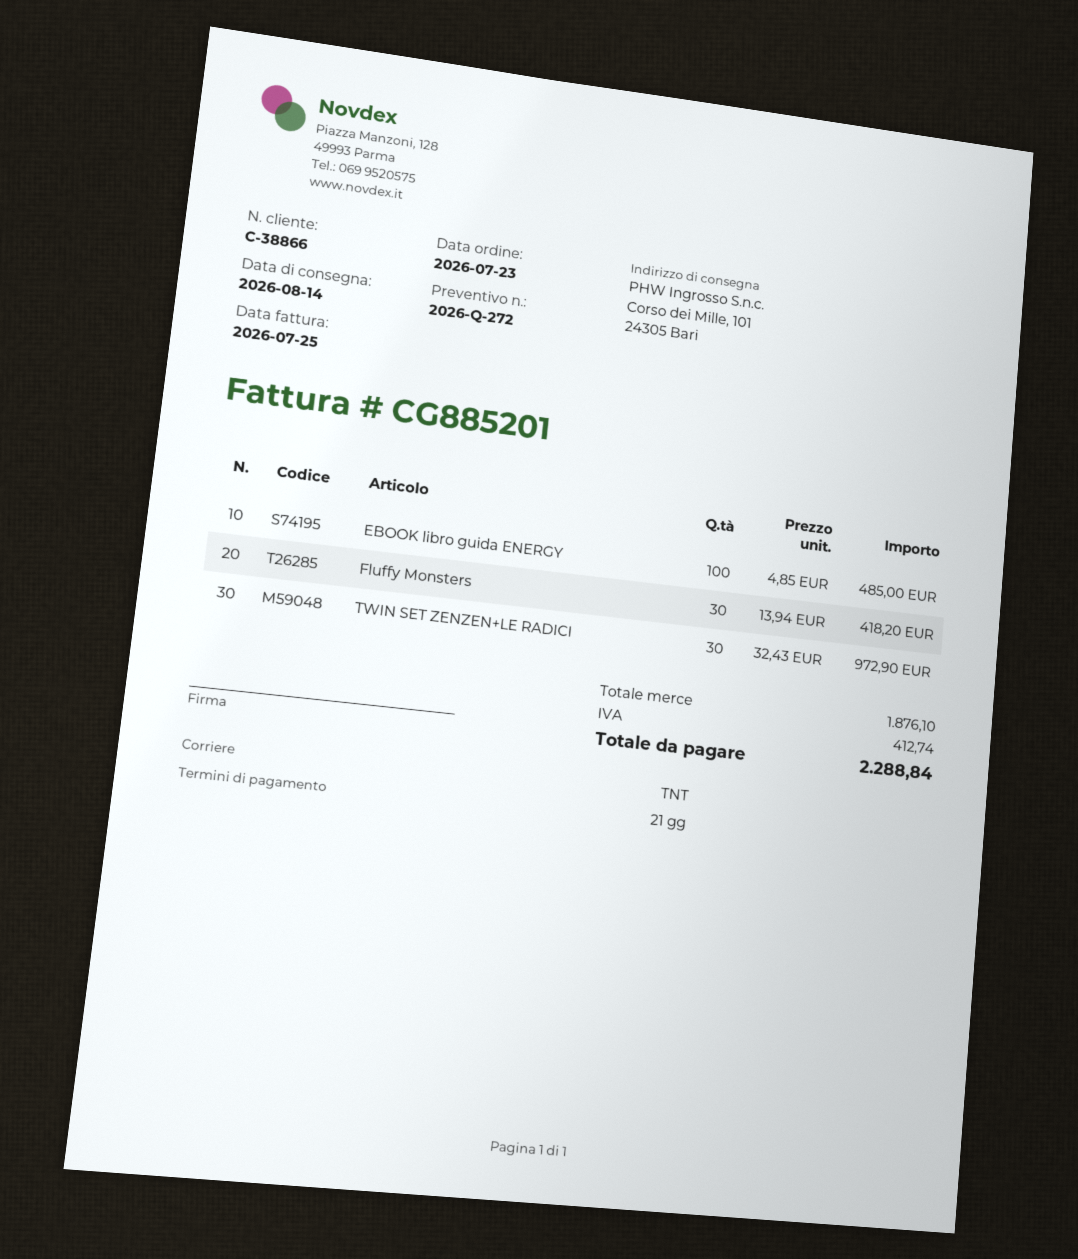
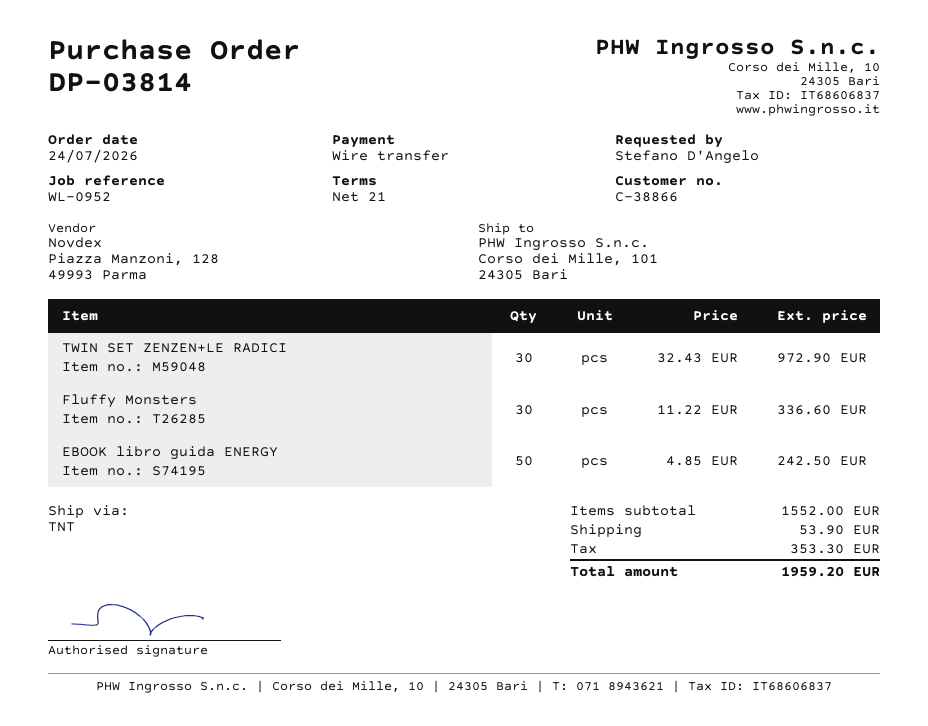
order date: 2026-07-23 -> 2026-07-24
EBOOK libro guida ENERGY: 100 x 4.85 = 485.00 -> 50 x 4.85 = 242.50
Fluffy Monsters: 30 x 13.94 = 418.20 -> 30 x 11.22 = 336.60
subtotal: 1876.10 -> 1552.00
shipping: none -> 53.90
tax: 412.74 -> 353.30
total: 2288.84 -> 1959.20

